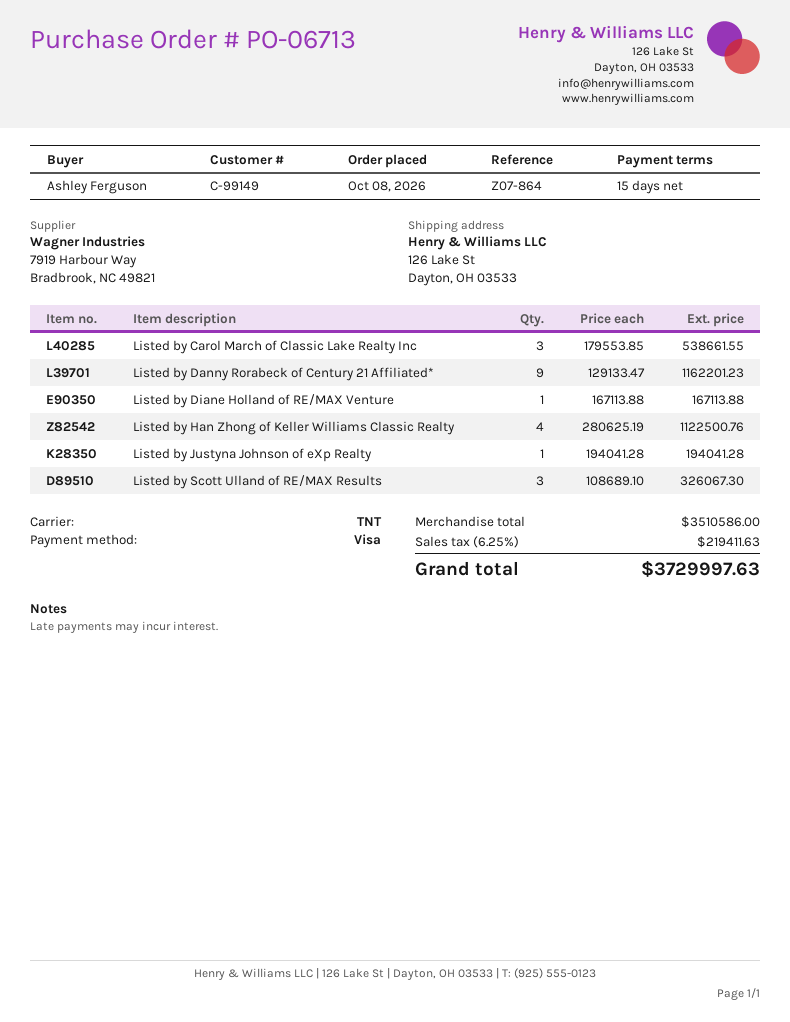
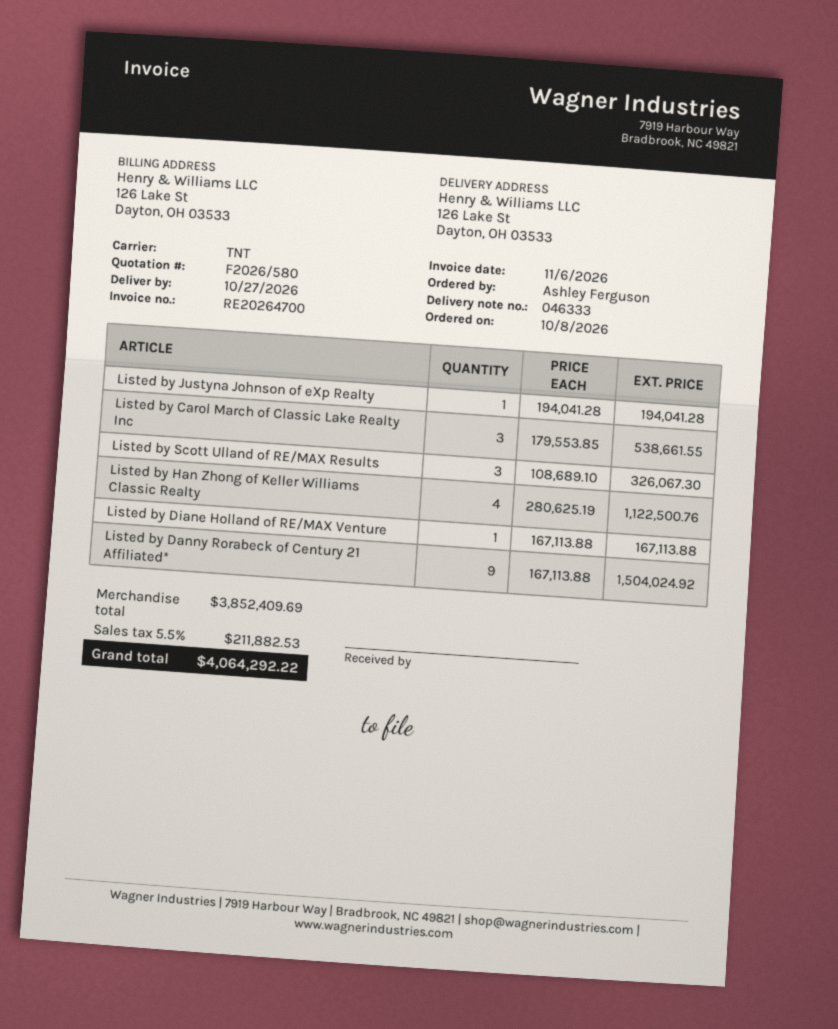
Listed by Danny Rorabeck of Century 21 Affiliated*: 9 x 129133.47 = 1162201.23 -> 9 x 167113.88 = 1504024.92
subtotal: 3510586.00 -> 3852409.69
tax: 6.25% = 219411.63 -> 5.5% = 211882.53
total: 3729997.63 -> 4064292.22

